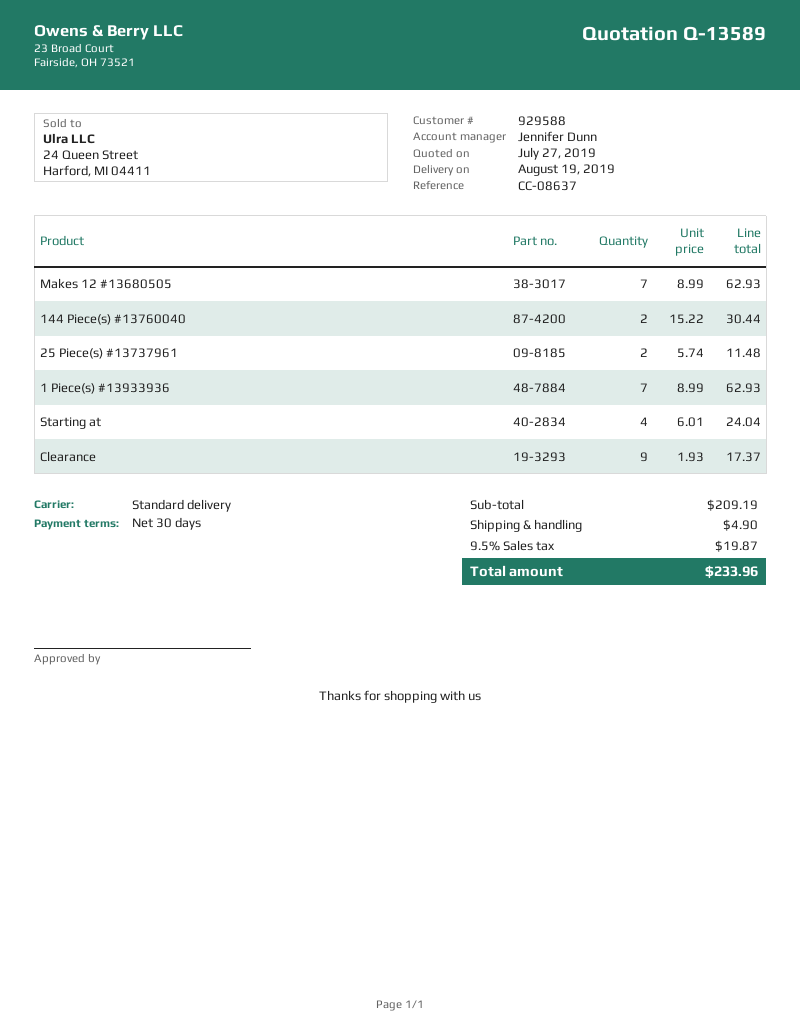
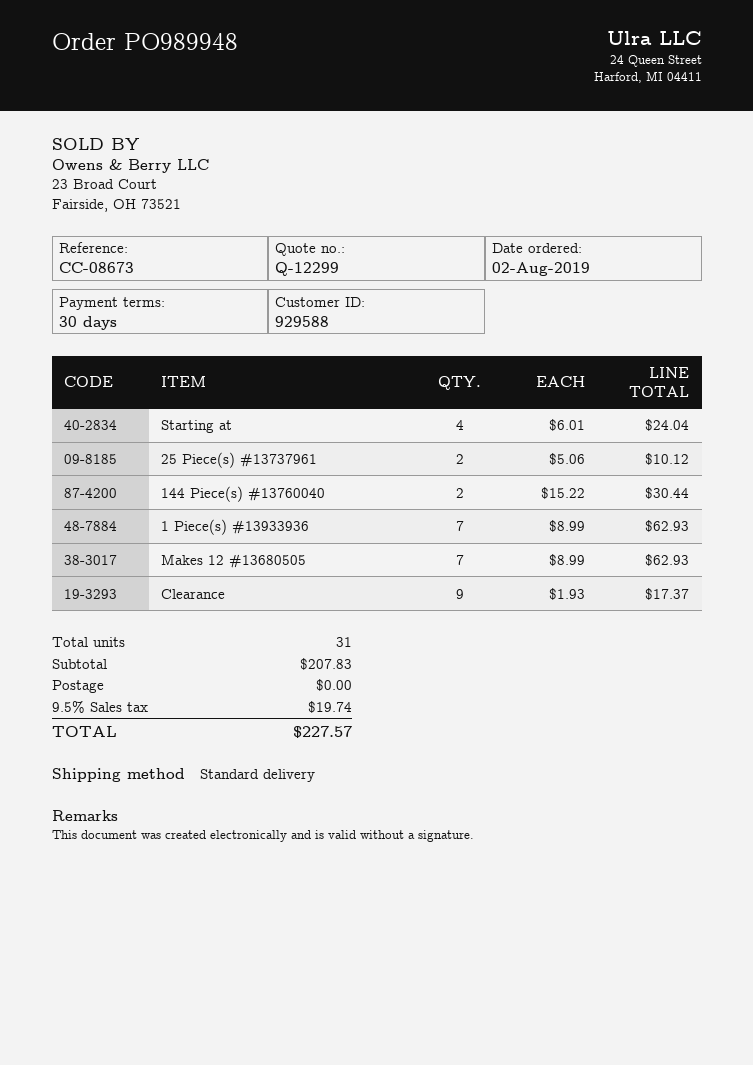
quote number: Q-13589 -> Q-12299
reference: CC-08637 -> CC-08673
25 Piece(s) #13737961: 2 x 5.74 = 11.48 -> 2 x 5.06 = 10.12
subtotal: 209.19 -> 207.83
shipping: 4.90 -> 0.00
tax: 9.5% = 19.87 -> 9.5% = 19.74
total: 233.96 -> 227.57

